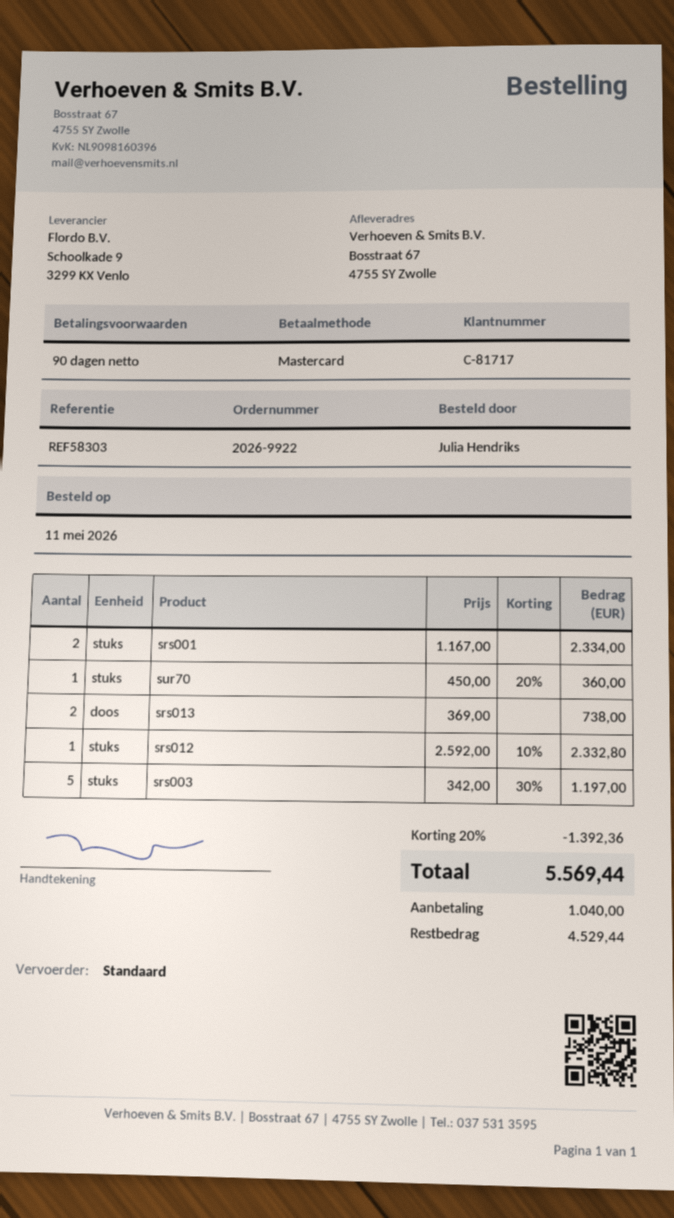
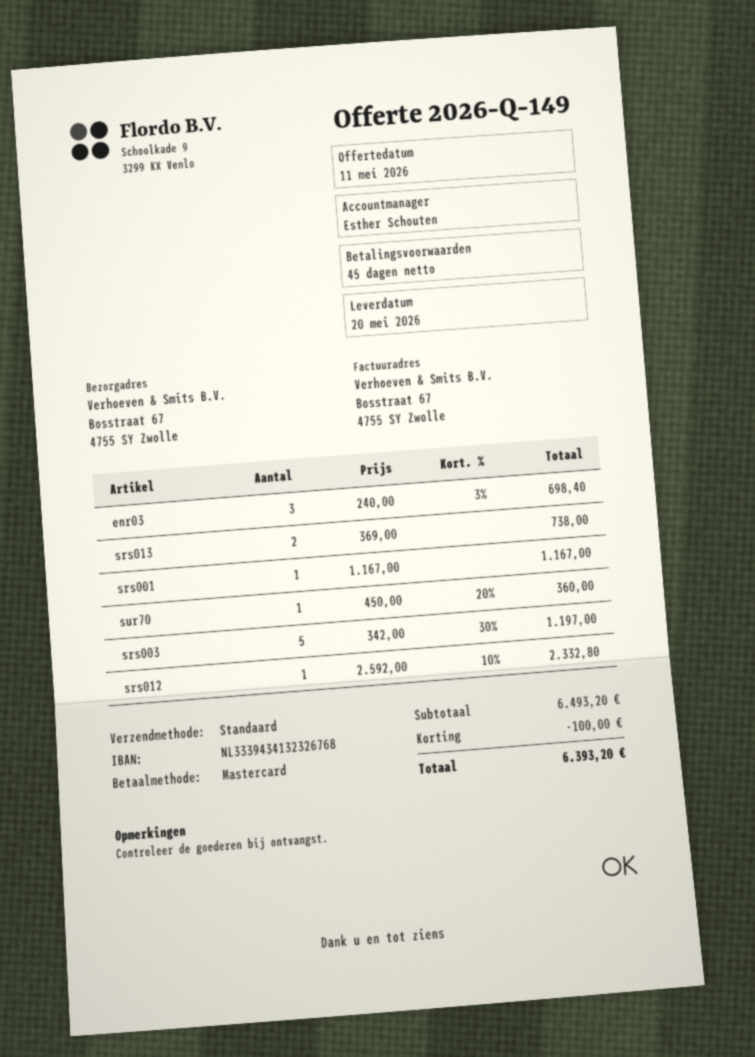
payment terms: 90 days -> 45 days
srs001: 2 x 1167.00 = 2334.00 -> 1 x 1167.00 = 1167.00
enr03: none -> 3 x 240.00 - 3% = 698.40
discount: 1392.36 -> 100.00
total: 5569.44 -> 6393.20

